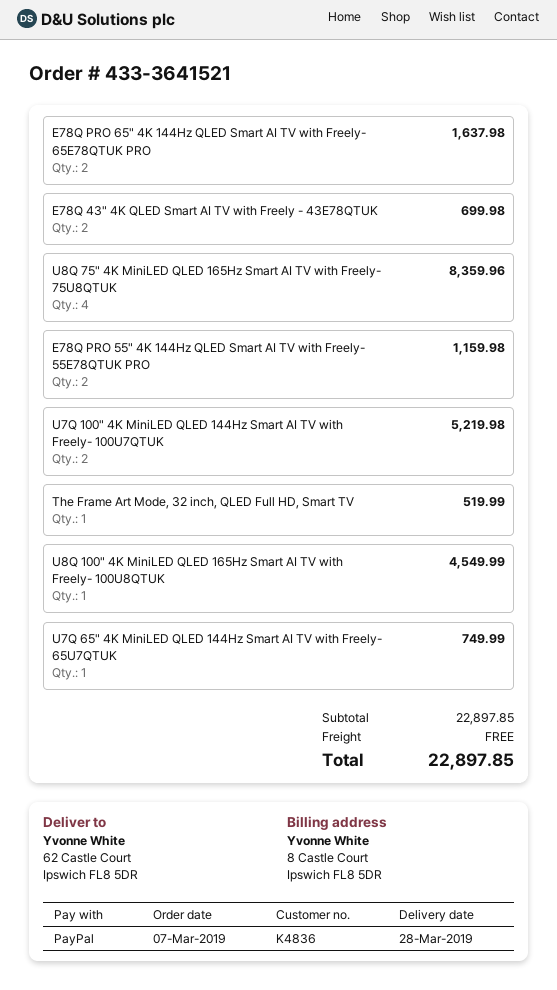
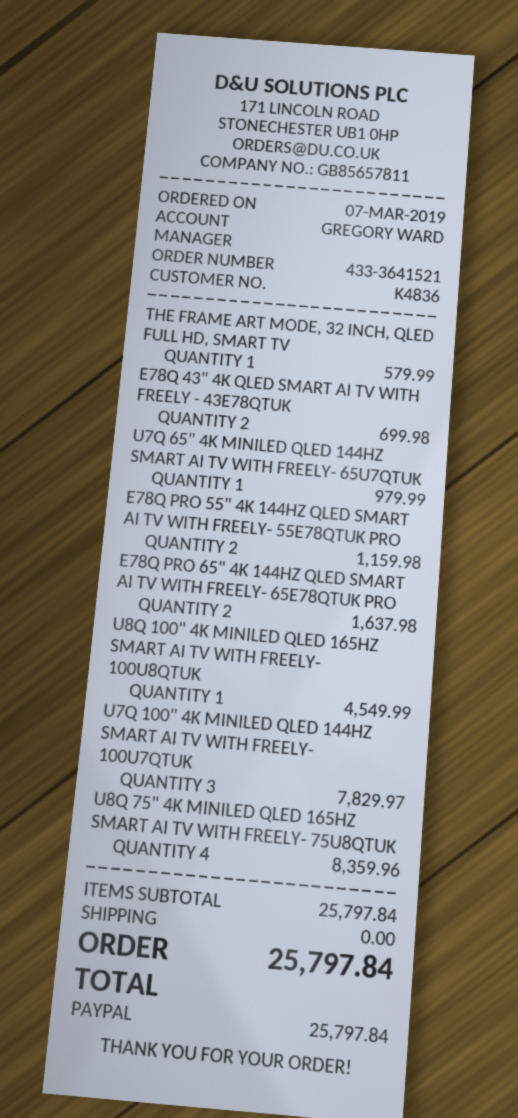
U7Q 100" 4K MiniLED QLED 144Hz Smart AI TV with Freely- 100U7QTUK: 2 for 5219.98 -> 3 for 7829.97
The Frame Art Mode, 32 inch, QLED Full HD, Smart TV: 1 for 519.99 -> 1 for 579.99
U7Q 65" 4K MiniLED QLED 144Hz Smart AI TV with Freely- 65U7QTUK: 1 for 749.99 -> 1 for 979.99
subtotal: 22897.85 -> 25797.84
total: 22897.85 -> 25797.84

